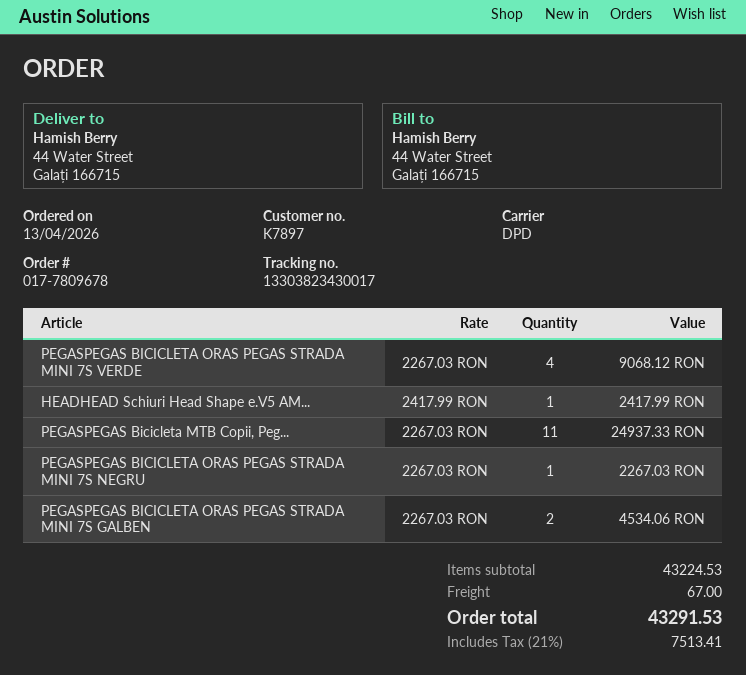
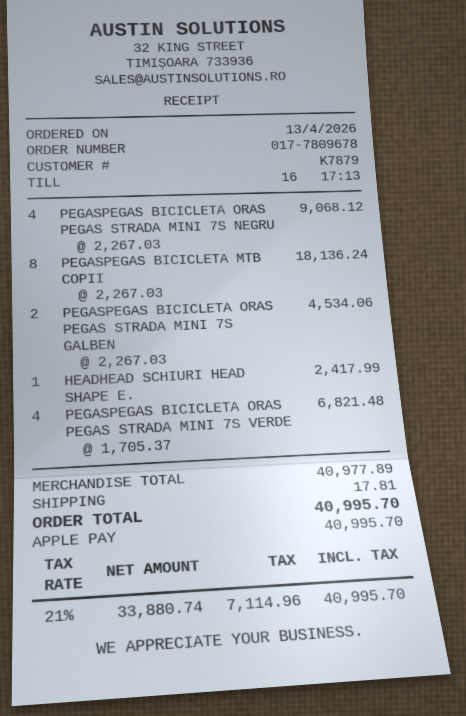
customer number: K7897 -> K7879
PEGASPEGAS BICICLETA ORAS PEGAS STRADA MINI 7S VERDE: 4 x 2267.03 = 9068.12 -> 4 x 1705.37 = 6821.48
PEGASPEGAS Bicicleta MTB Copii, Peg...: 11 x 2267.03 = 24937.33 -> 8 x 2267.03 = 18136.24
PEGASPEGAS BICICLETA ORAS PEGAS STRADA MINI 7S NEGRU: 1 x 2267.03 = 2267.03 -> 4 x 2267.03 = 9068.12
subtotal: 43224.53 -> 40977.89
shipping: 67.00 -> 17.81
tax: 21% = 7513.41 -> 21% = 7114.96
total: 43291.53 -> 40995.70

